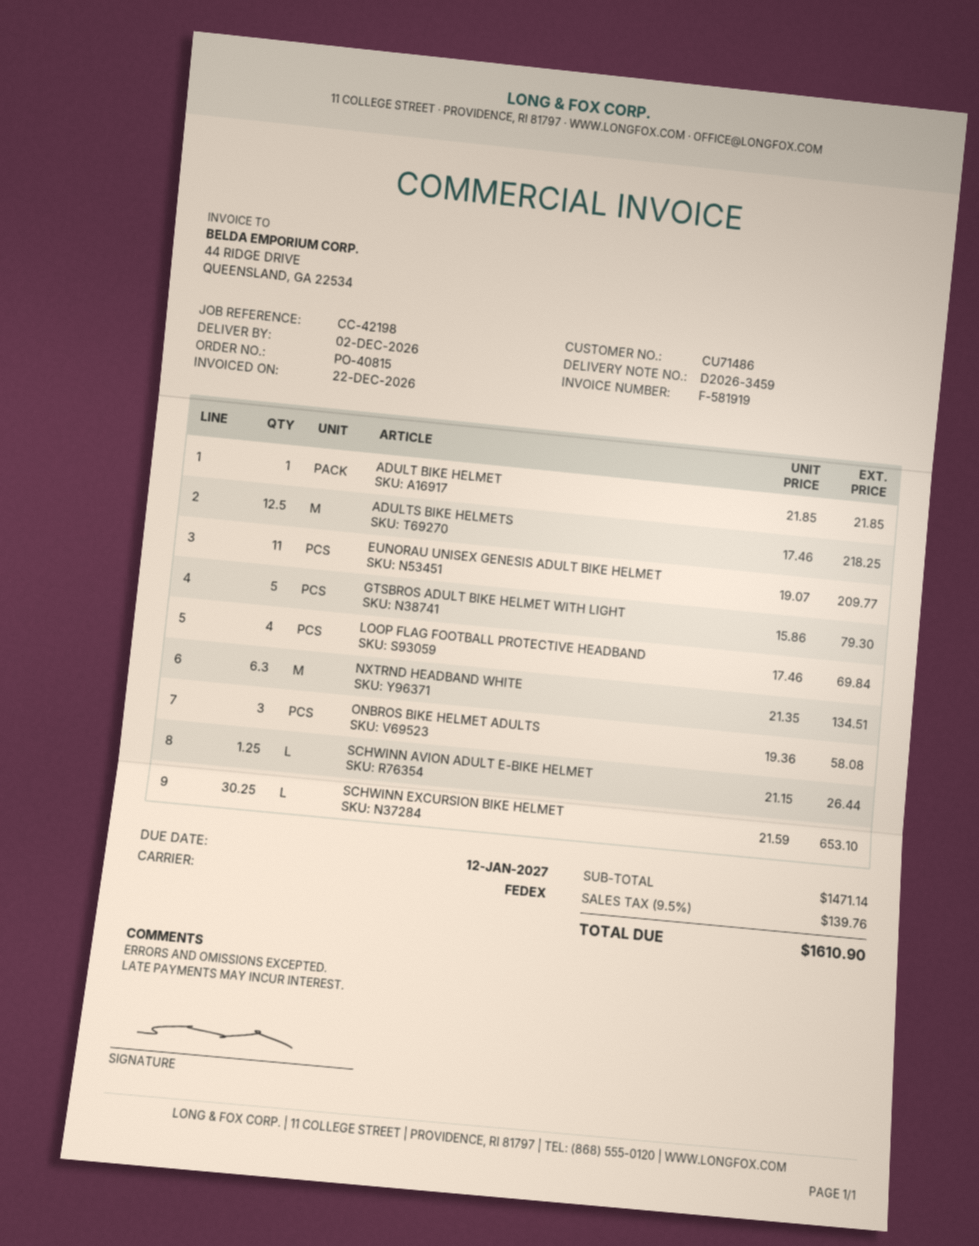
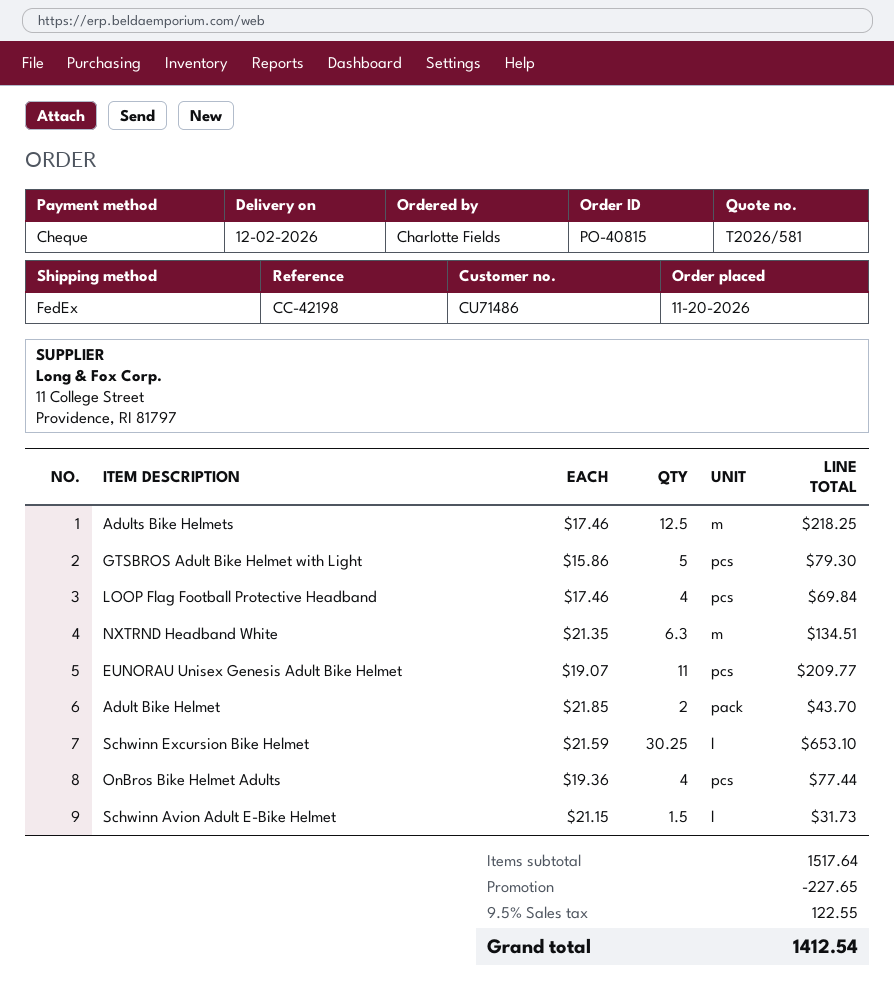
ADULT BIKE HELMET: 1 x 21.85 = 21.85 -> 2 x 21.85 = 43.70
ONBROS BIKE HELMET ADULTS: 3 x 19.36 = 58.08 -> 4 x 19.36 = 77.44
SCHWINN AVION ADULT E-BIKE HELMET: 1.25 x 21.15 = 26.44 -> 1.5 x 21.15 = 31.73
subtotal: 1471.14 -> 1517.64
discount: none -> 227.65
tax: 9.5% = 139.76 -> 9.5% = 122.55
total: 1610.90 -> 1412.54

